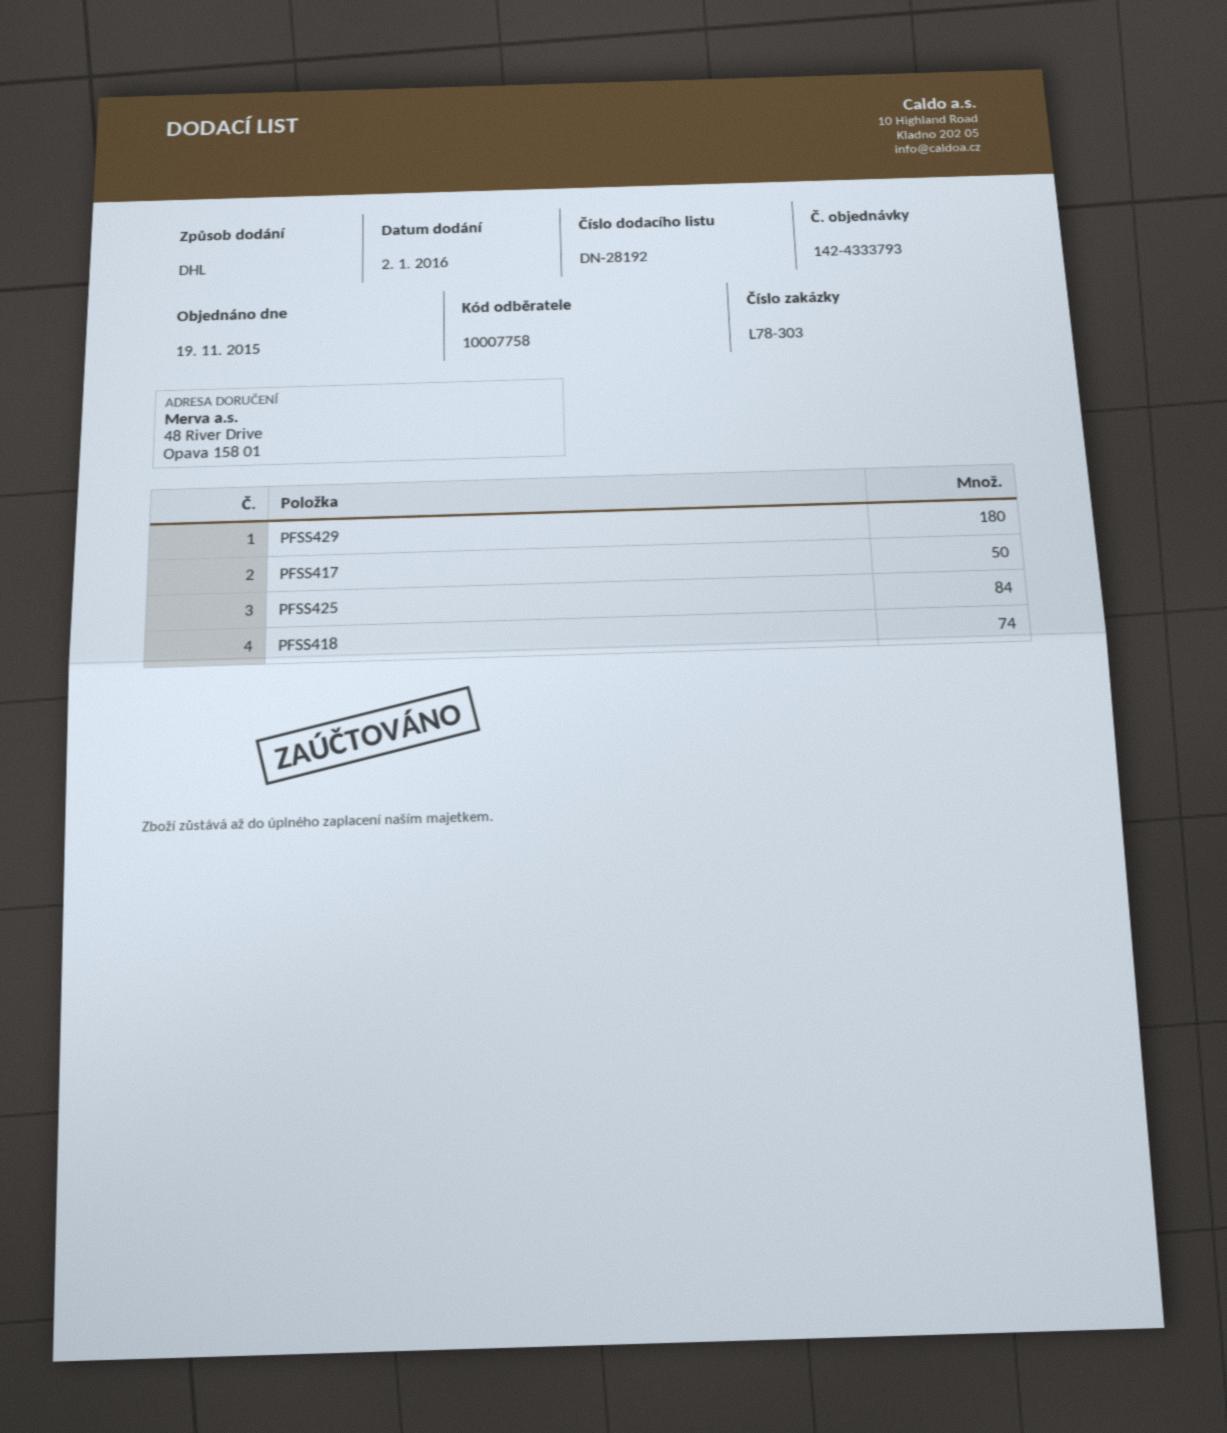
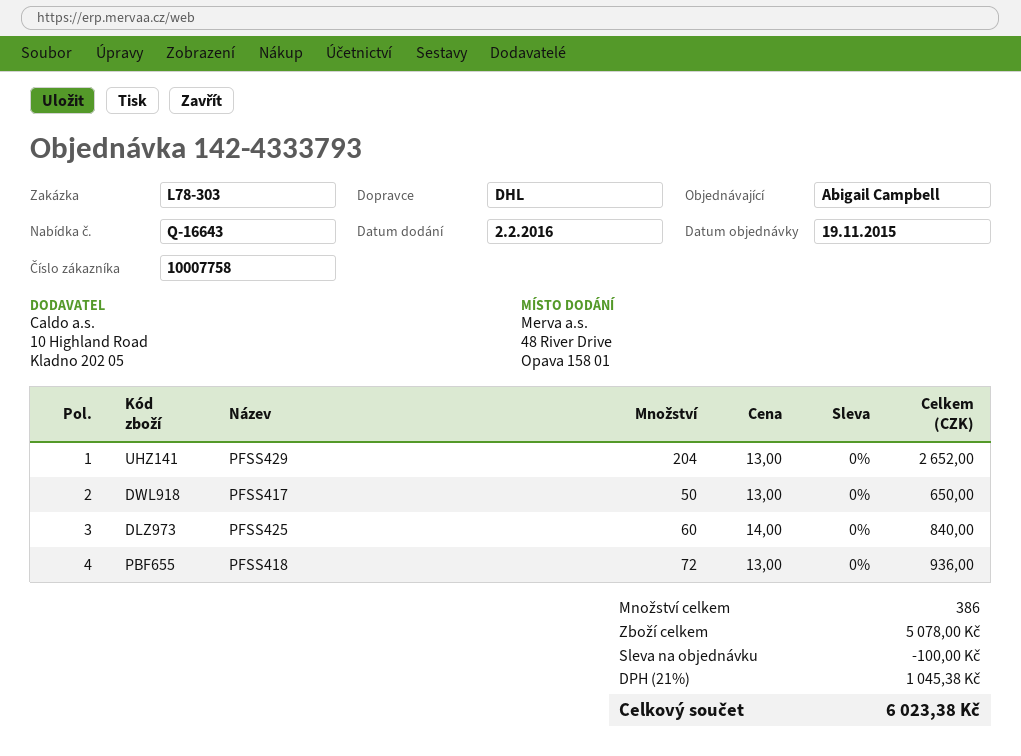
delivery date: 2016-01-02 -> 2016-02-02
PFSS429: 180 -> 204
PFSS425: 84 -> 60
PFSS418: 74 -> 72

